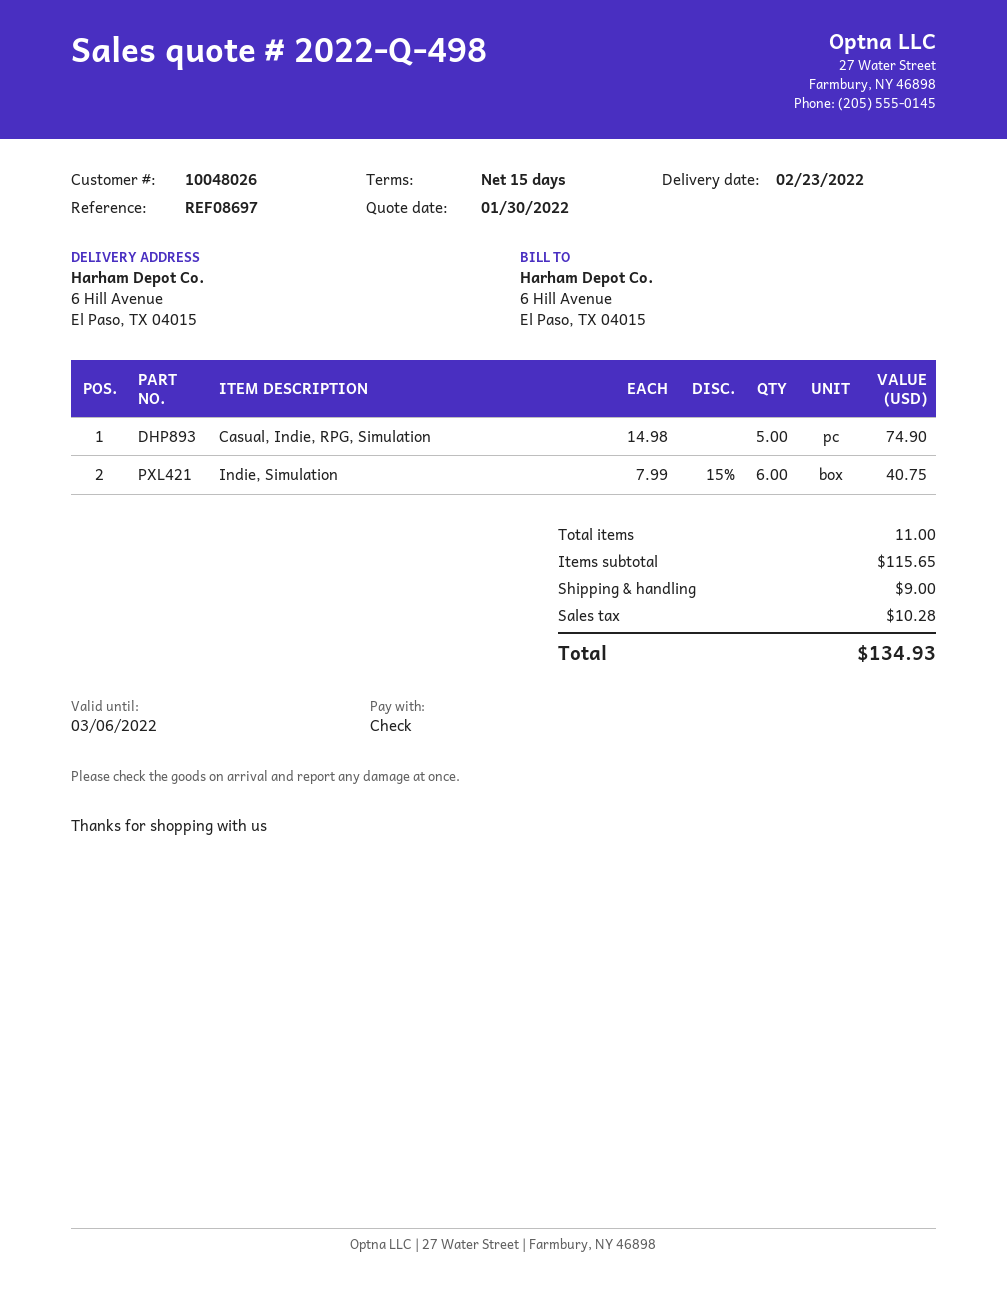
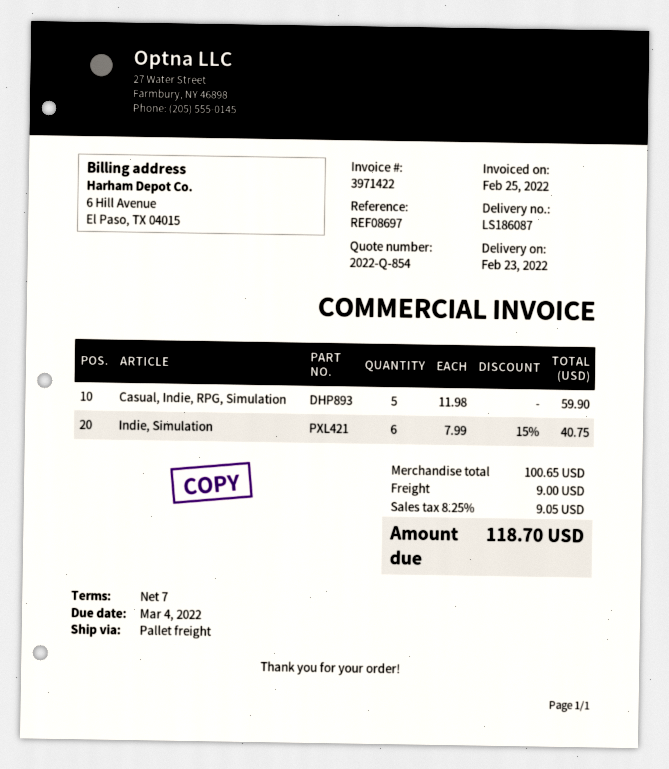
quote number: 2022-Q-498 -> 2022-Q-854
payment terms: 15 days -> 7 days
Casual, Indie, RPG, Simulation: 5 x 14.98 = 74.90 -> 5 x 11.98 = 59.90
subtotal: 115.65 -> 100.65
tax: 10.28 -> 9.05
total: 134.93 -> 118.70

